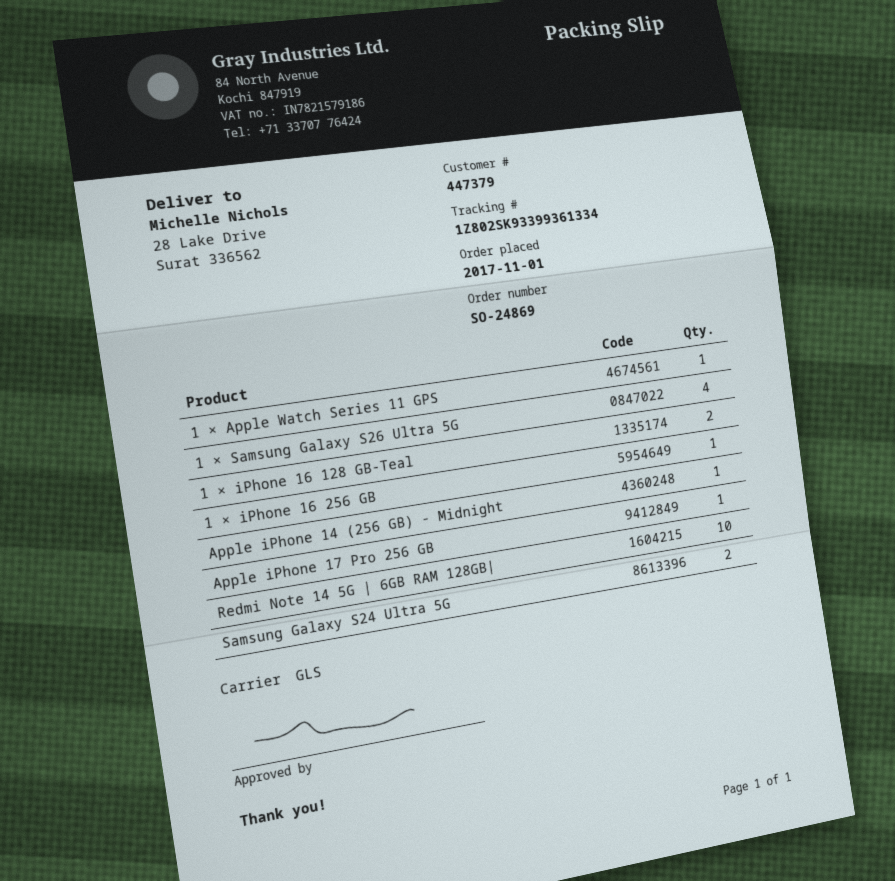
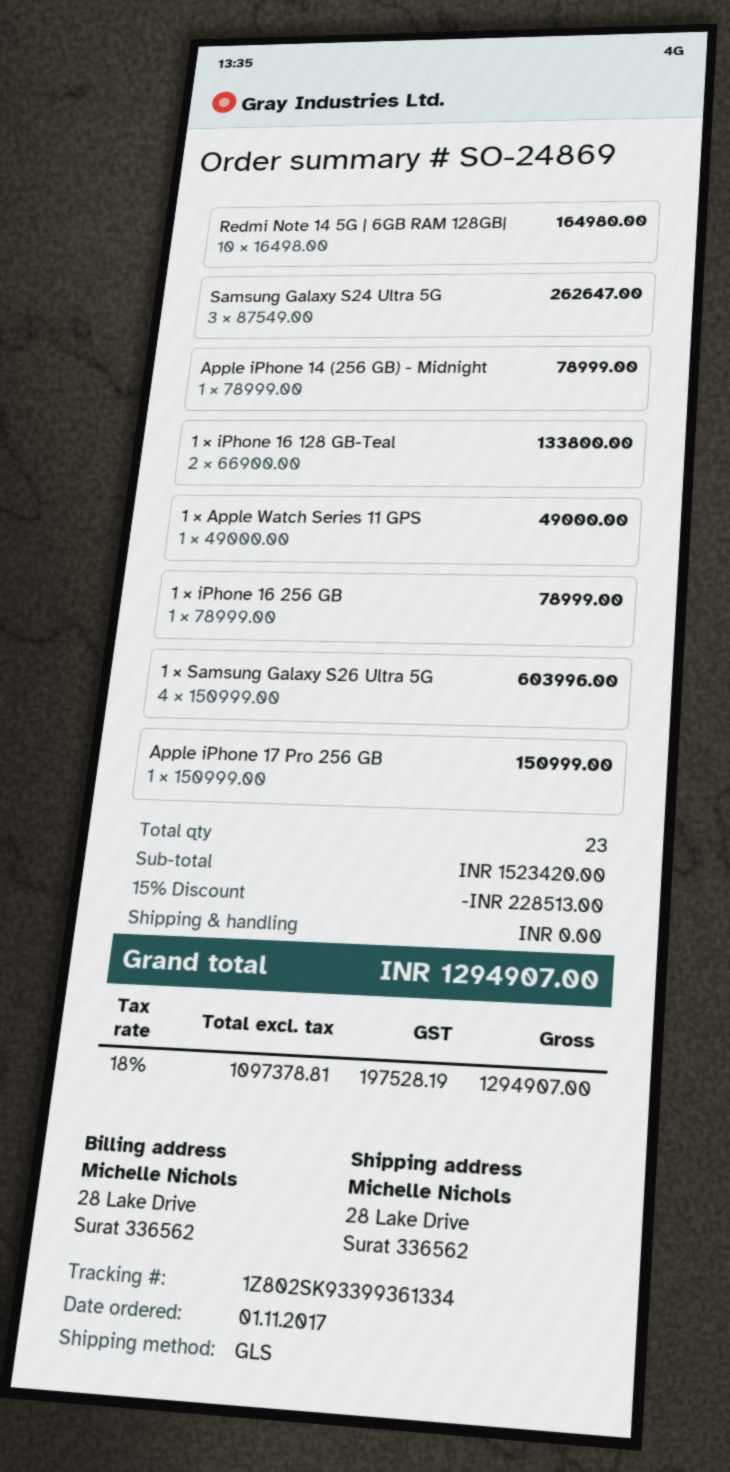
Samsung Galaxy S24 Ultra 5G: 2 -> 3

